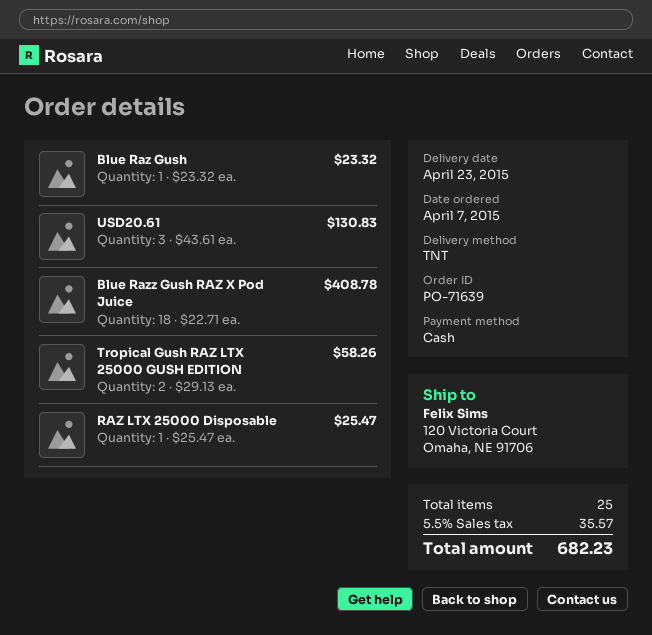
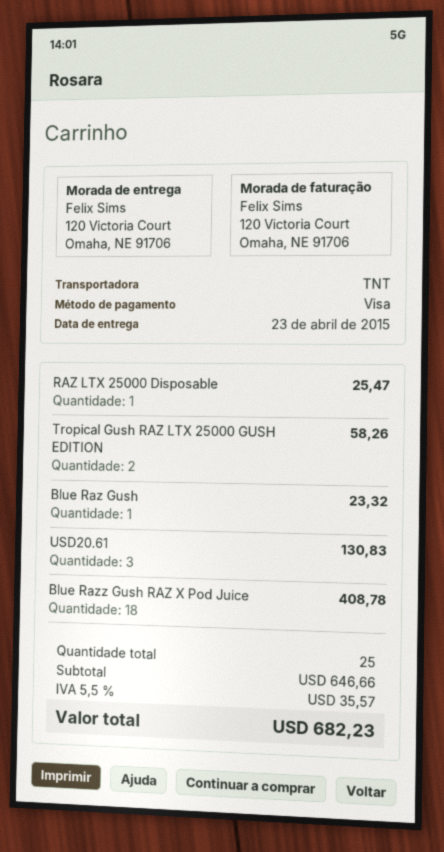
payment method: cash -> Visa

